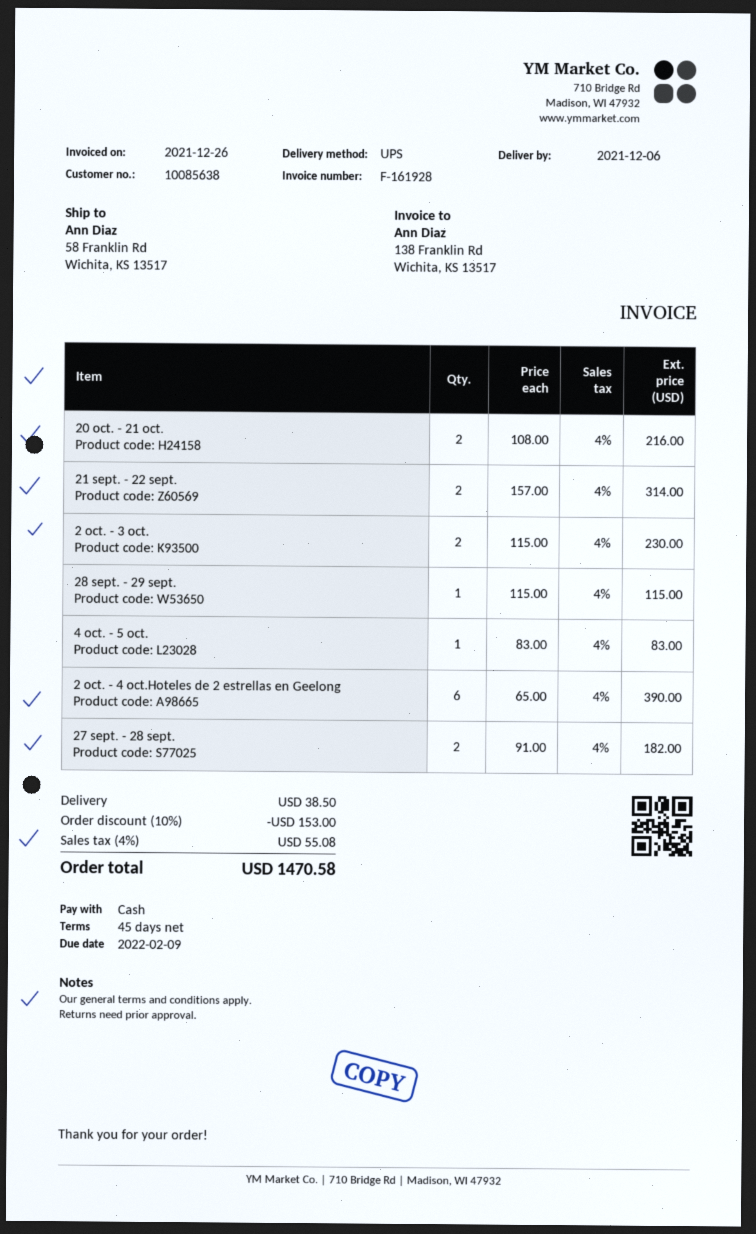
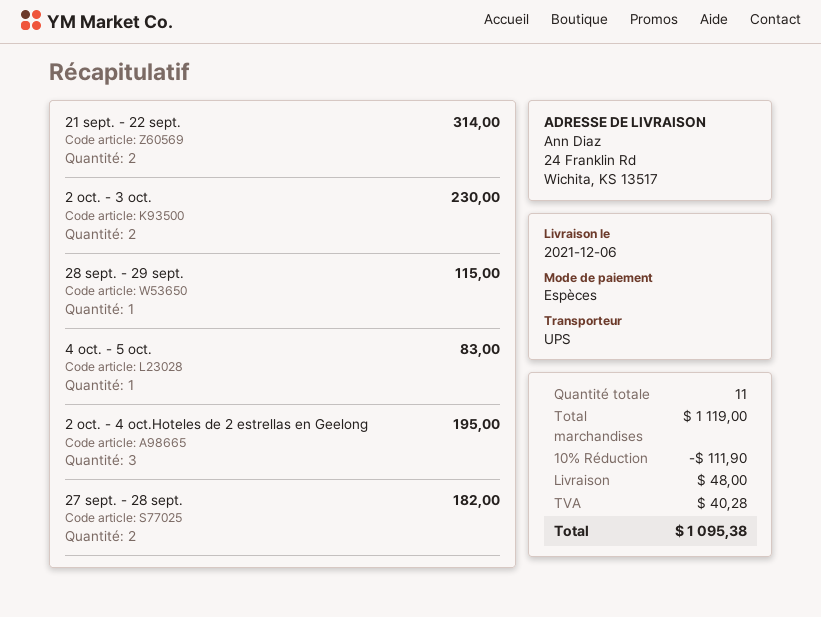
ship to: 58 Franklin Rd, Wichita, KS 13517 -> 24 Franklin Rd, Wichita, KS 13517
20 oct. - 21 oct.: 2 for 216.00 -> none
2 oct. - 4 oct.Hoteles de 2 estrellas en Geelong: 6 for 390.00 -> 3 for 195.00
discount: 10% = 153.00 -> 10% = 111.90
shipping: 38.50 -> 48.00
tax: 55.08 -> 40.28
total: 1470.58 -> 1095.38

